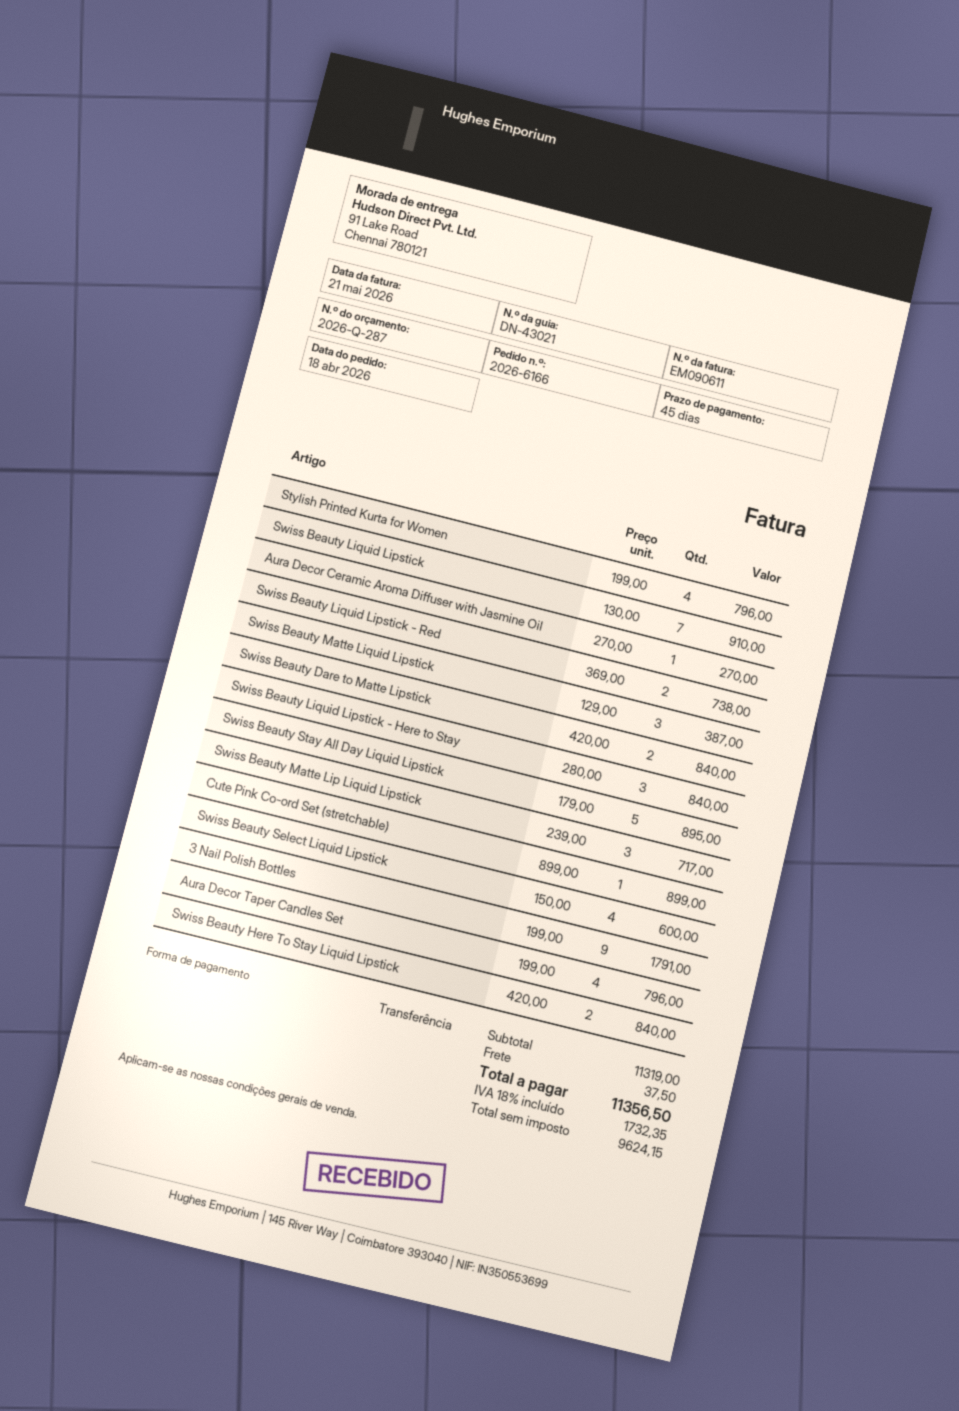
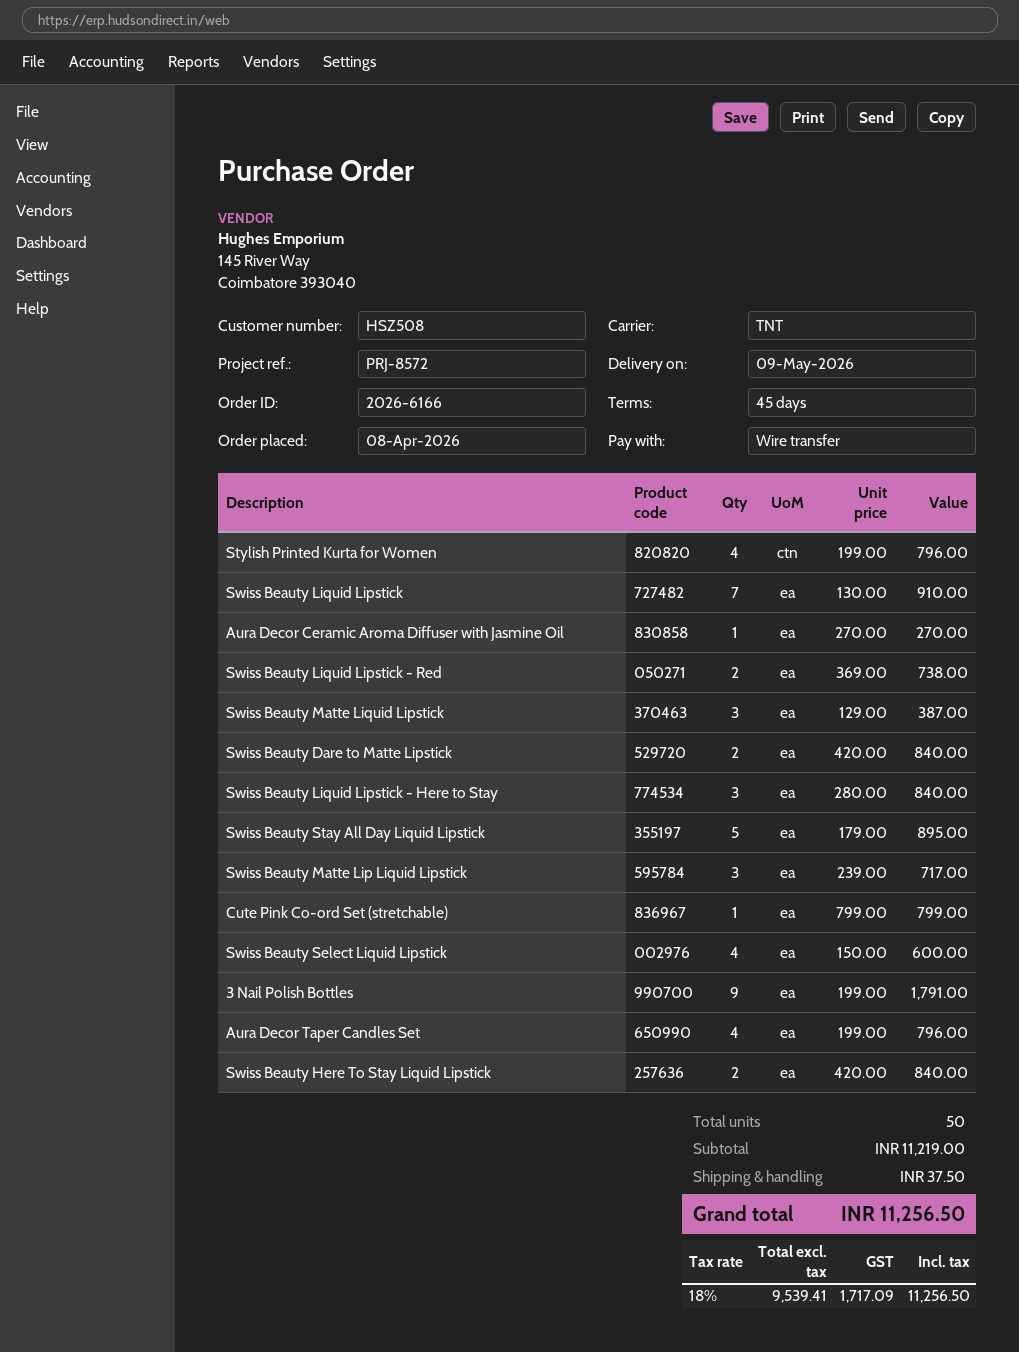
order date: 2026-04-18 -> 2026-04-08
Cute Pink Co-ord Set (stretchable): 1 x 899.00 = 899.00 -> 1 x 799.00 = 799.00
subtotal: 11319.00 -> 11219.00
net: 9624.15 -> 9539.41
tax: 18% = 1732.35 -> 18% = 1717.09
total: 11356.50 -> 11256.50

